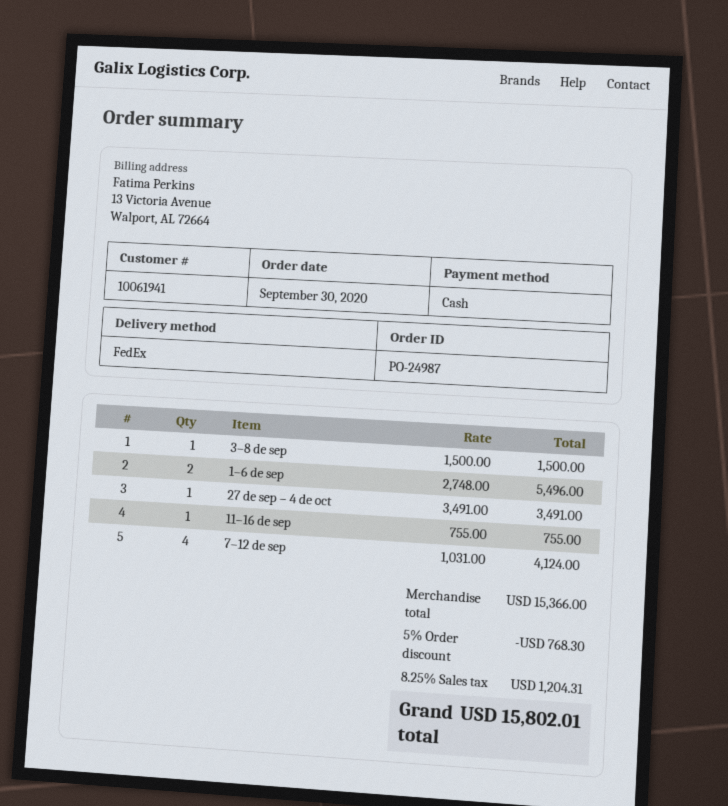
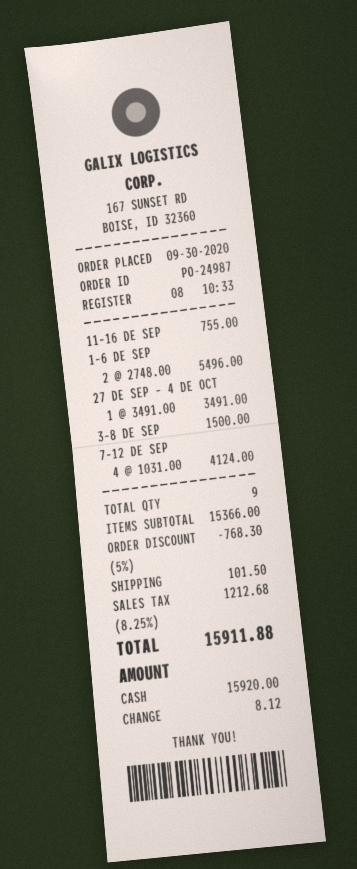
shipping: none -> 101.50
tax: 8.25% = 1204.31 -> 8.25% = 1212.68
total: 15802.01 -> 15911.88

